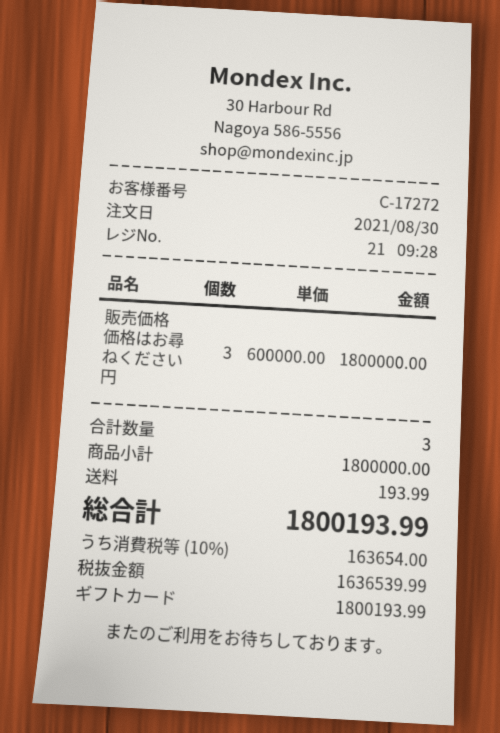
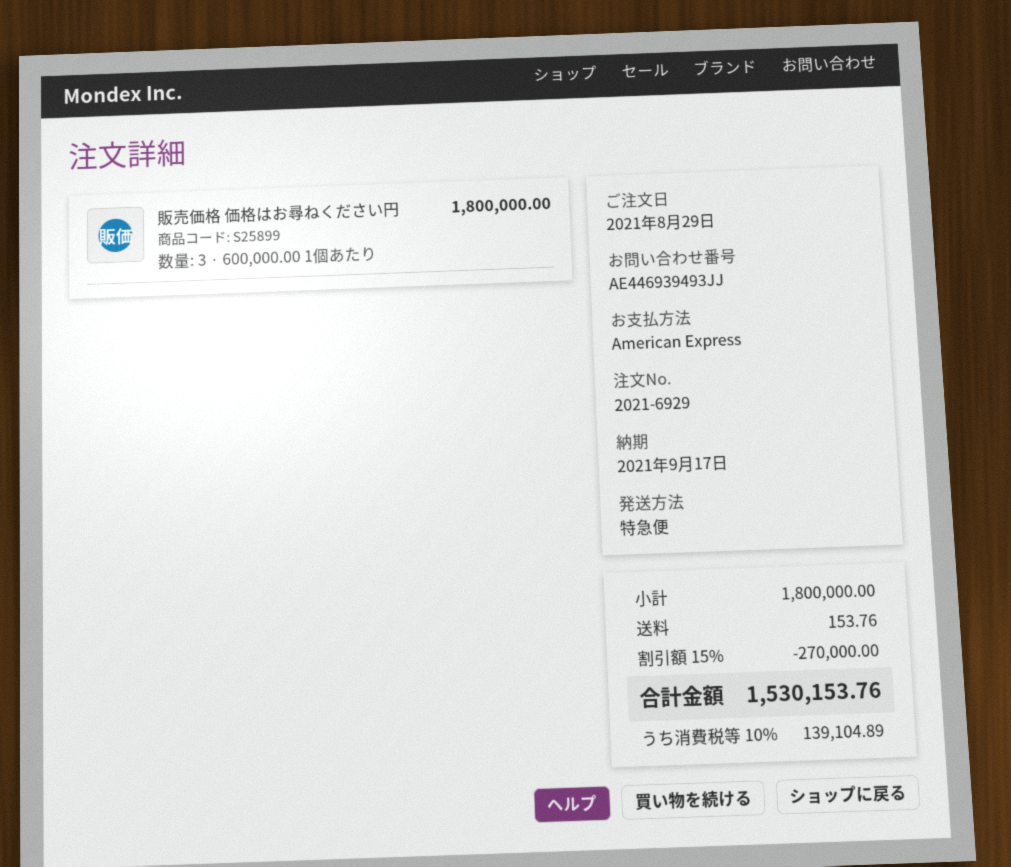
order date: 2021-08-30 -> 2021-08-29
payment method: gift card -> American Express
discount: none -> 15% = 270000.00
shipping: 193.99 -> 153.76
tax: 10% = 163654.00 -> 10% = 139104.89
total: 1800193.99 -> 1530153.76

